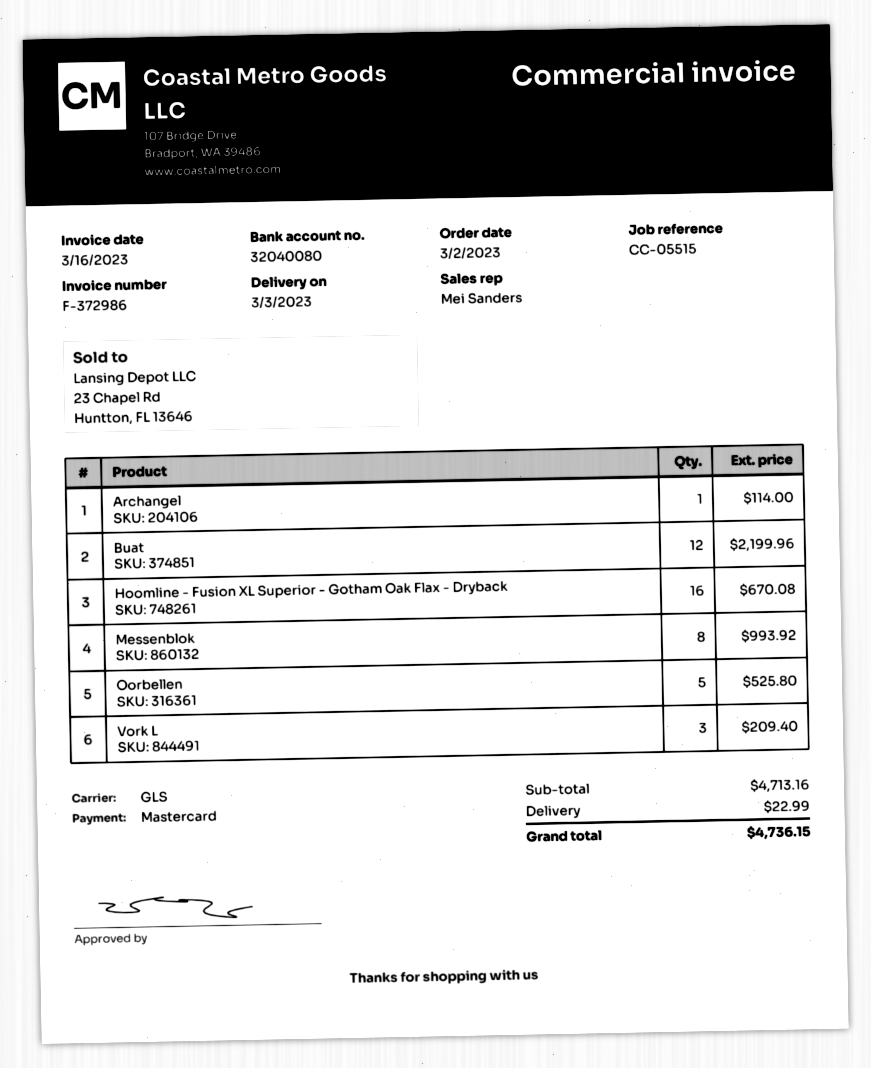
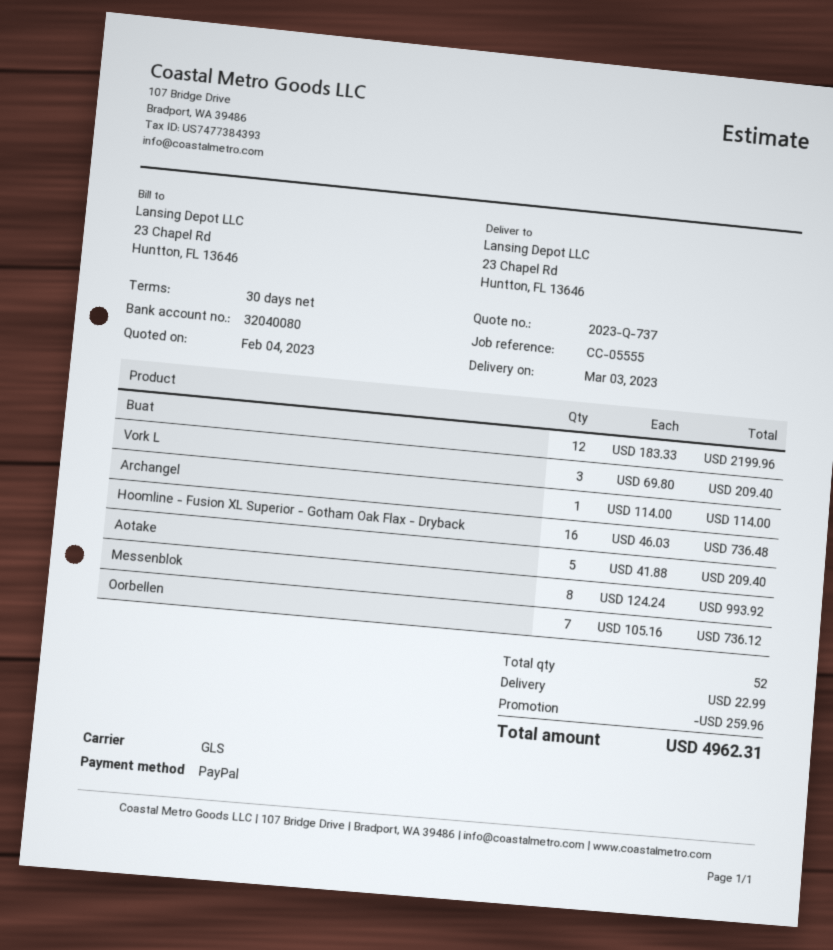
reference: CC-05515 -> CC-05555
payment method: Mastercard -> PayPal
Hoomline - Fusion XL Superior - Gotham Oak Flax - Dryback: 16 for 670.08 -> 16 for 736.48
Oorbellen: 5 for 525.80 -> 7 for 736.12
Aotake: none -> 5 for 209.40
discount: none -> 259.96
total: 4736.15 -> 4962.31

